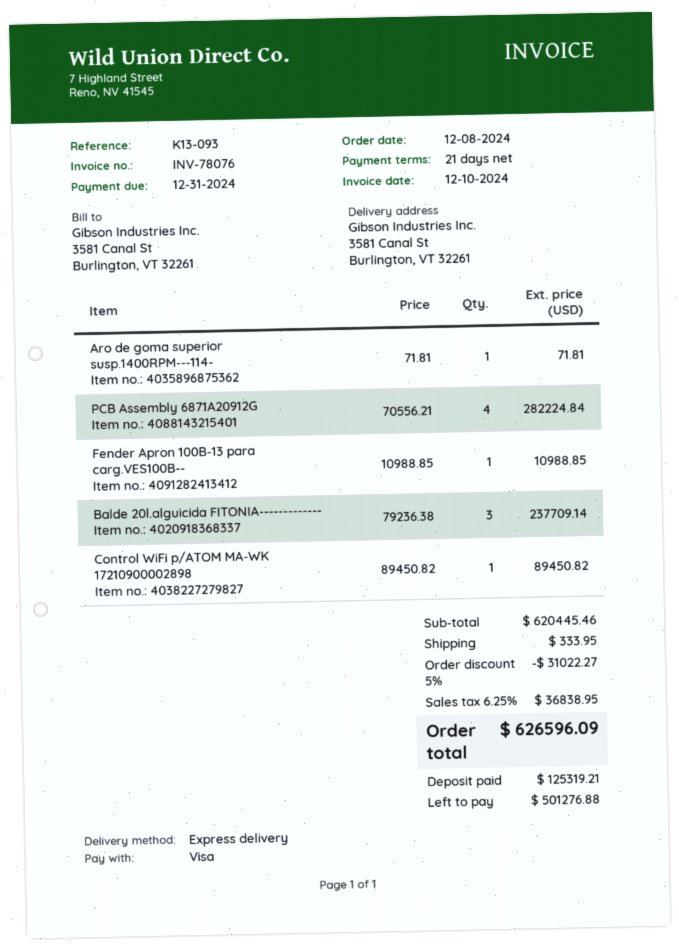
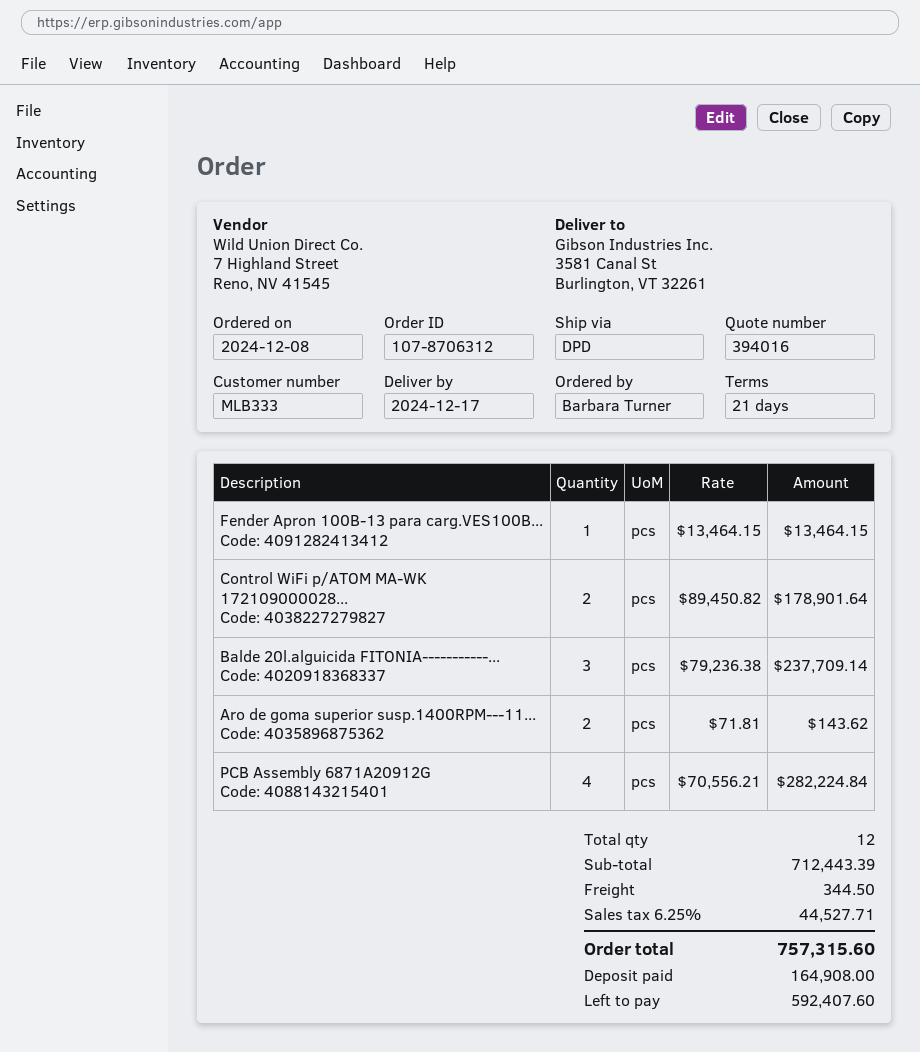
shipping method: express -> DPD
Aro de goma superior susp.1400RPM---114-: 1 x 71.81 = 71.81 -> 2 x 71.81 = 143.62
Fender Apron 100B-13 para carg.VES100B--: 1 x 10988.85 = 10988.85 -> 1 x 13464.15 = 13464.15
Control WiFi p/ATOM MA-WK 17210900002898: 1 x 89450.82 = 89450.82 -> 2 x 89450.82 = 178901.64
subtotal: 620445.46 -> 712443.39
discount: 5% = 31022.27 -> none
shipping: 333.95 -> 344.50
tax: 6.25% = 36838.95 -> 6.25% = 44527.71
total: 626596.09 -> 757315.60
deposit: 125319.21 -> 164908.00
balance: 501276.88 -> 592407.60

